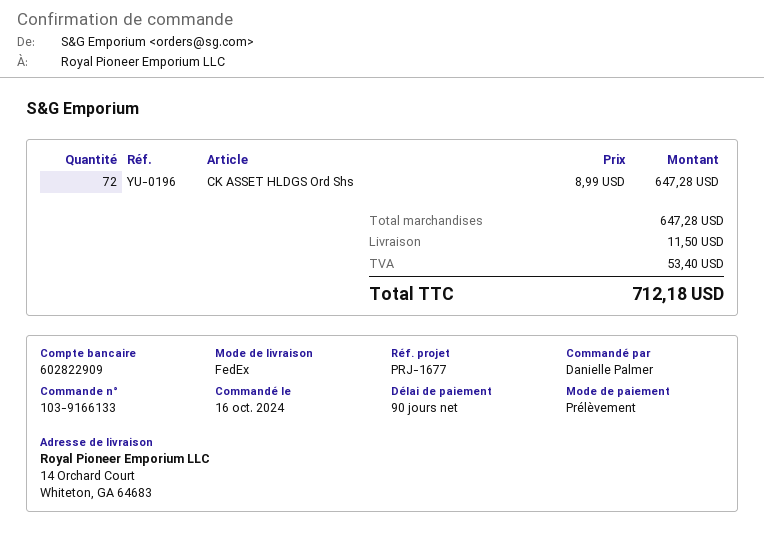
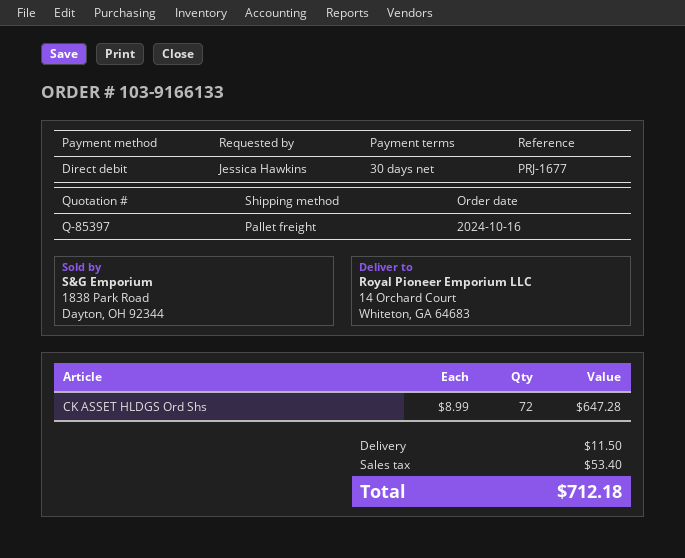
payment terms: 90 days -> 30 days
ordered by: Danielle Palmer -> Jessica Hawkins
shipping method: FedEx -> pallet freight

